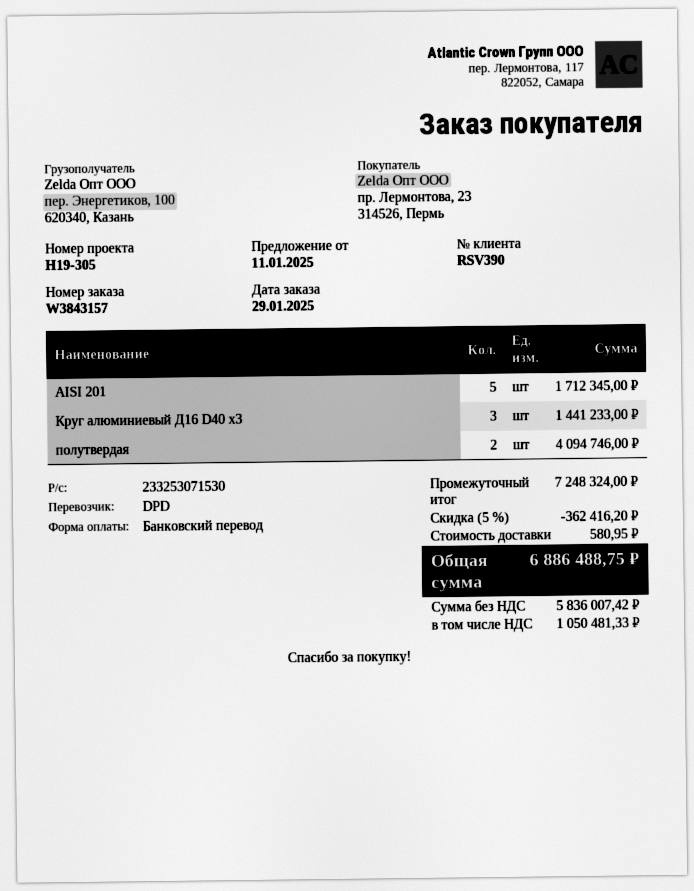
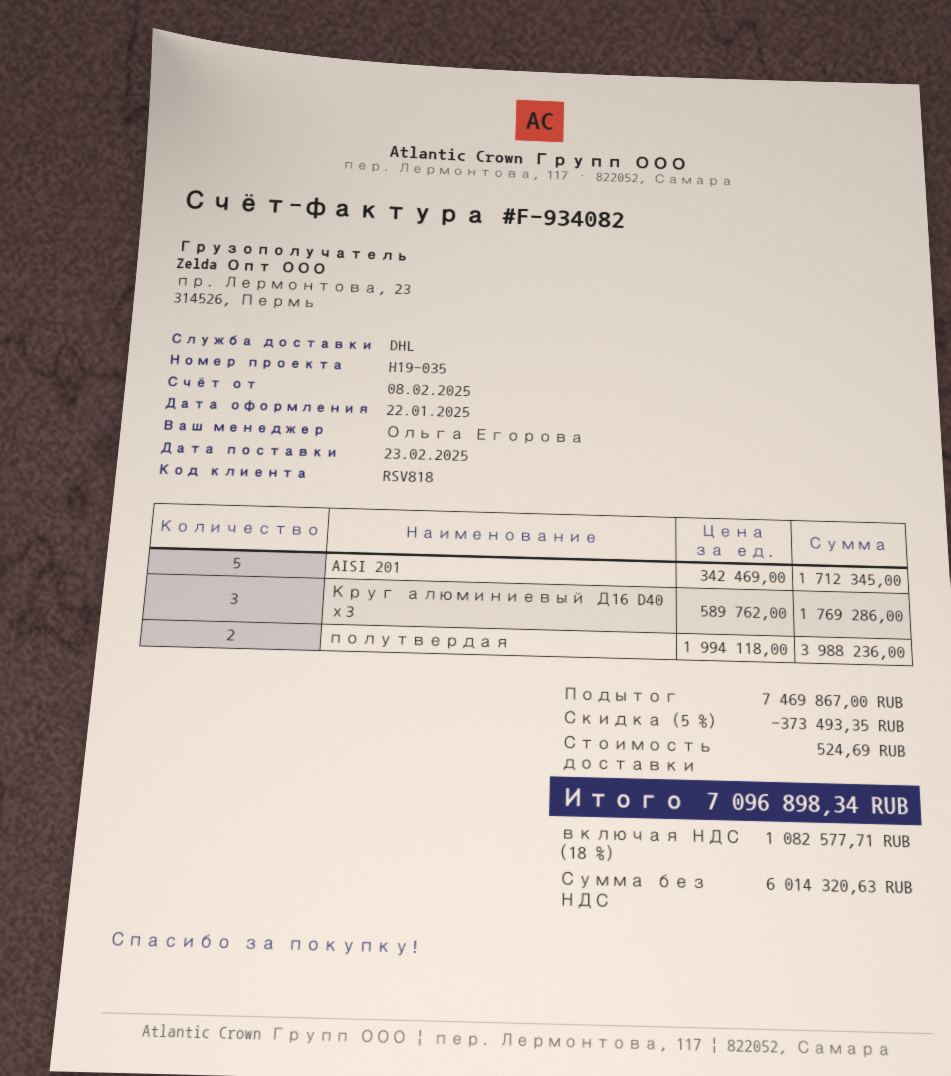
order date: 2025-01-29 -> 2025-01-22
customer number: RSV390 -> RSV818
reference: H19-305 -> H19-035
shipping method: DPD -> DHL
ship to: пер. Энергетиков, 100, 620340, Казань -> пр. Лермонтова, 23, 314526, Пермь
Круг алюминиевый Д16 D40 х3: 3 for 1441233.00 -> 3 for 1769286.00
полутвердая: 2 for 4094746.00 -> 2 for 3988236.00
subtotal: 7248324.00 -> 7469867.00
discount: 5% = 362416.20 -> 5% = 373493.35
shipping: 580.95 -> 524.69
net: 5836007.42 -> 6014320.63
tax: 1050481.33 -> 1082577.71
total: 6886488.75 -> 7096898.34

